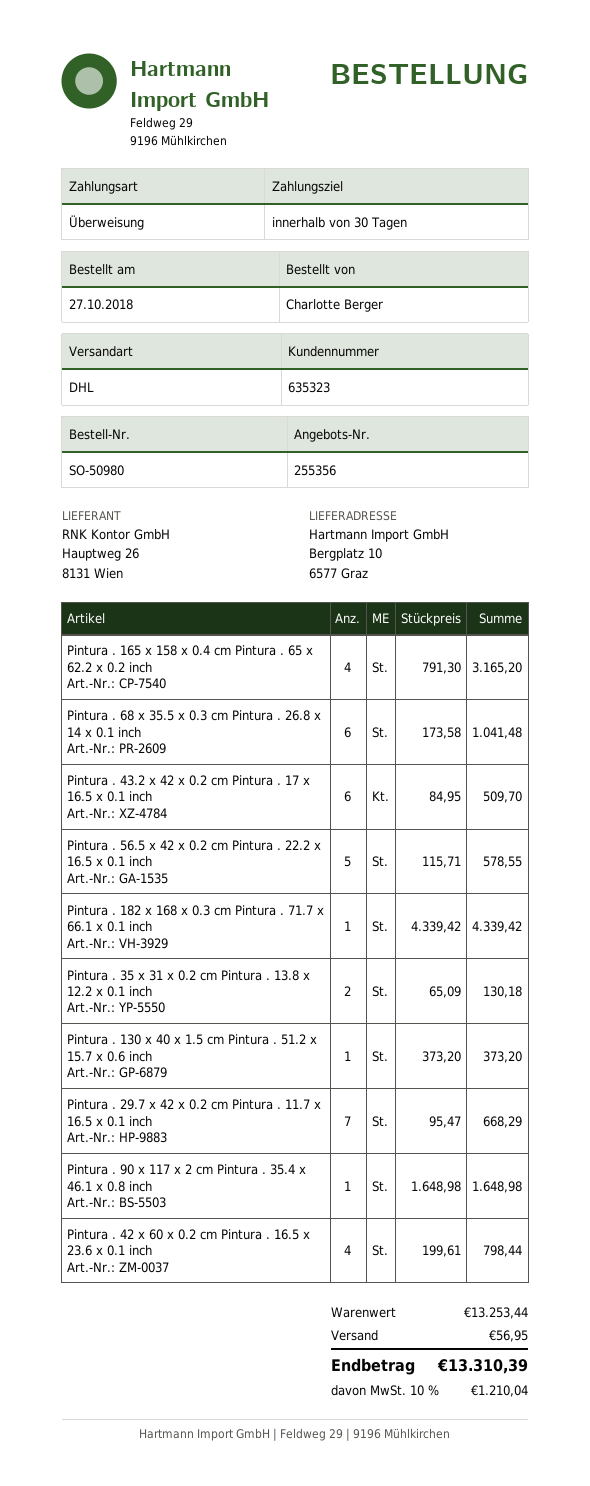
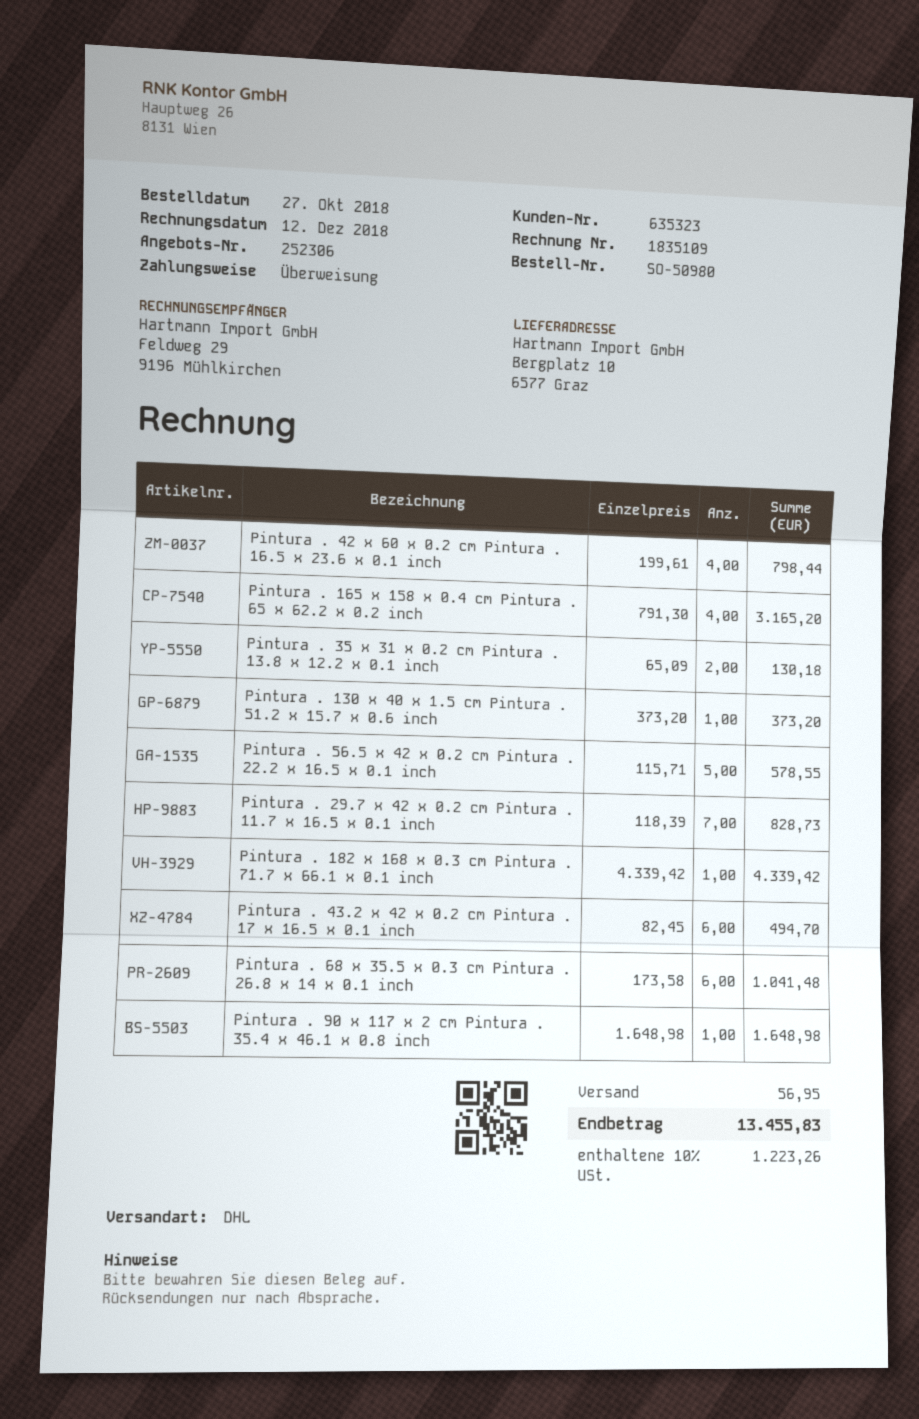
quote number: 255356 -> 252306
Pintura . 43.2 x 42 x 0.2 cm Pintura . 17 x 16.5 x 0.1 inch: 6 x 84.95 = 509.70 -> 6 x 82.45 = 494.70
Pintura . 29.7 x 42 x 0.2 cm Pintura . 11.7 x 16.5 x 0.1 inch: 7 x 95.47 = 668.29 -> 7 x 118.39 = 828.73
tax: 10% = 1210.04 -> 10% = 1223.26
total: 13310.39 -> 13455.83

